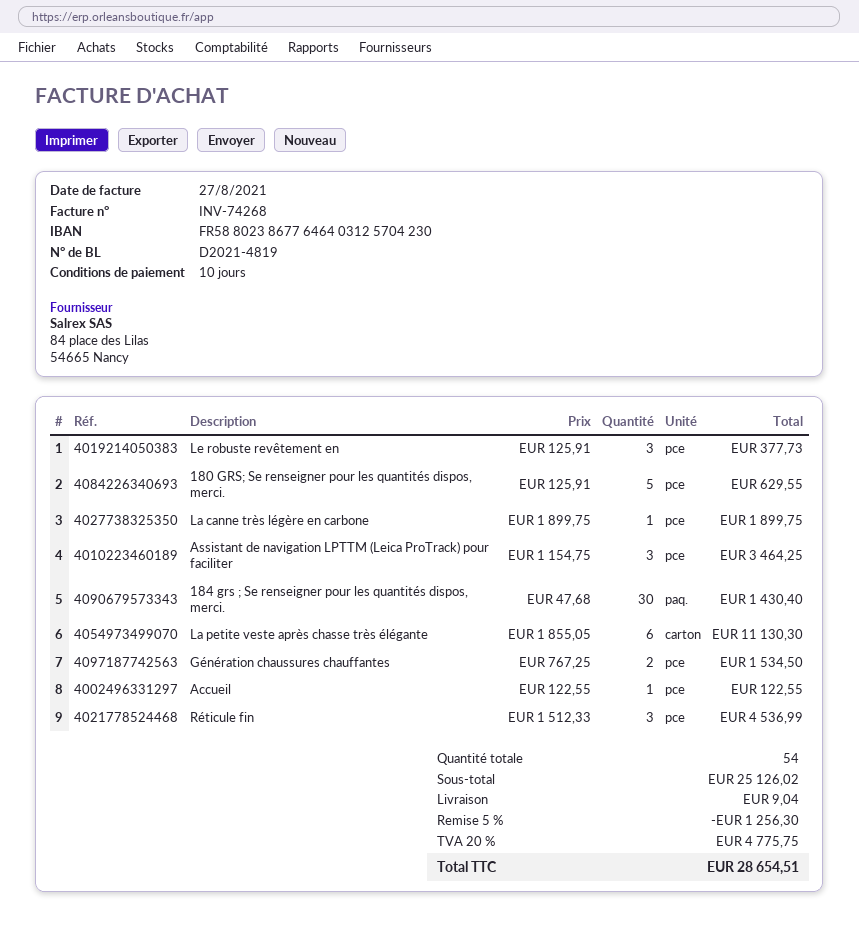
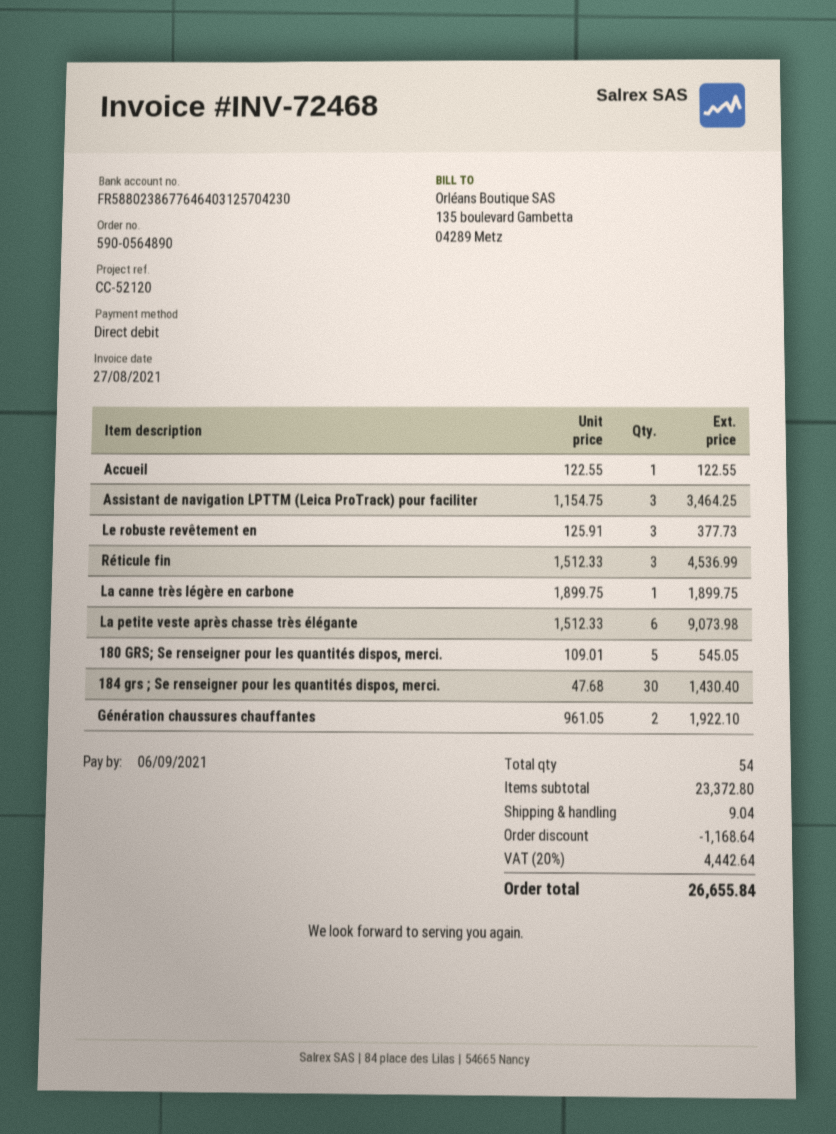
invoice number: INV-74268 -> INV-72468
180 GRS; Se renseigner pour les quantités dispos, merci.: 5 x 125.91 = 629.55 -> 5 x 109.01 = 545.05
La petite veste après chasse très élégante: 6 x 1855.05 = 11130.30 -> 6 x 1512.33 = 9073.98
Génération chaussures chauffantes: 2 x 767.25 = 1534.50 -> 2 x 961.05 = 1922.10
subtotal: 25126.02 -> 23372.80
discount: 1256.30 -> 1168.64
tax: 20% = 4775.75 -> 20% = 4442.64
total: 28654.51 -> 26655.84

